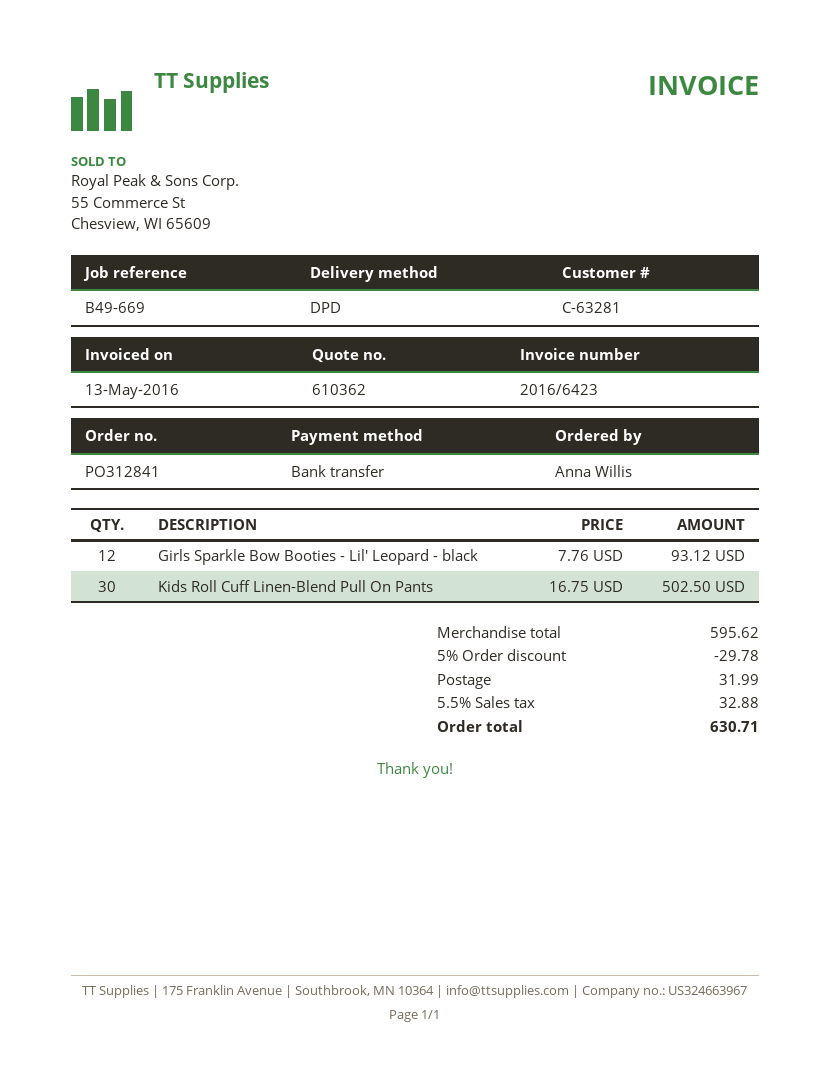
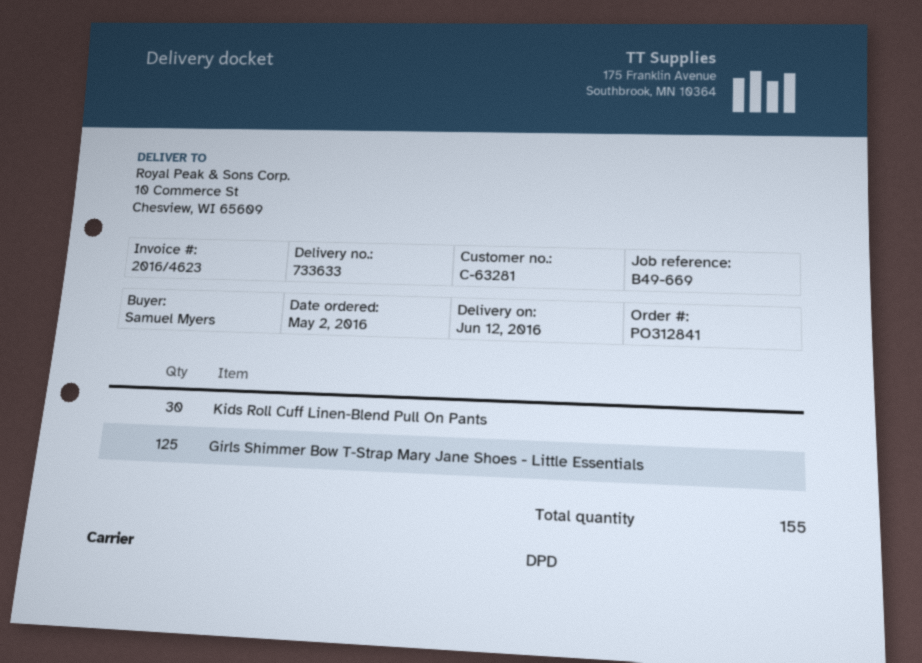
invoice number: 2016/6423 -> 2016/4623
ordered by: Anna Willis -> Samuel Myers
Girls Sparkle Bow Booties - Lil' Leopard - black: 12 -> none
Girls Shimmer Bow T-Strap Mary Jane Shoes - Little Essentials: none -> 125

